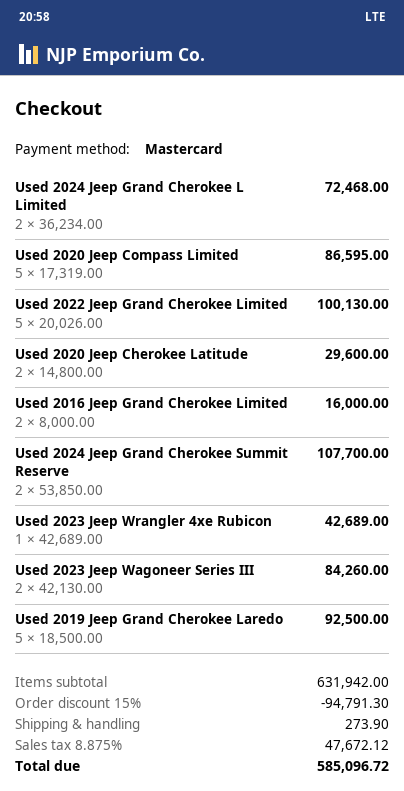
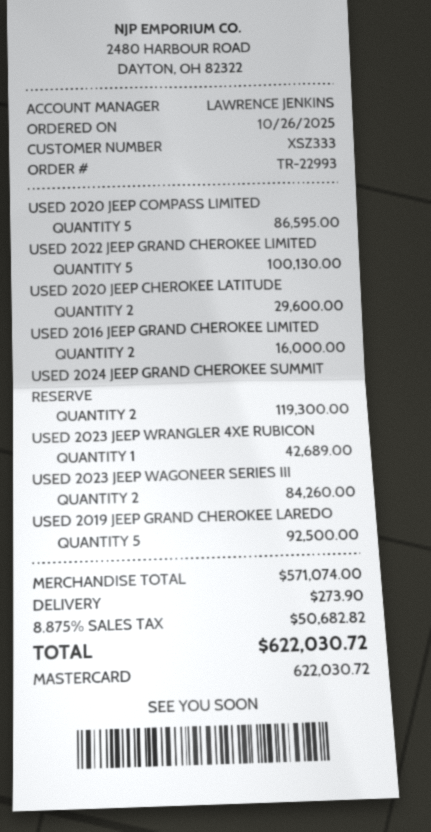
Used 2024 Jeep Grand Cherokee L Limited: 2 for 72468.00 -> none
Used 2024 Jeep Grand Cherokee Summit Reserve: 2 for 107700.00 -> 2 for 119300.00
subtotal: 631942.00 -> 571074.00
discount: 15% = 94791.30 -> none
tax: 8.875% = 47672.12 -> 8.875% = 50682.82
total: 585096.72 -> 622030.72

